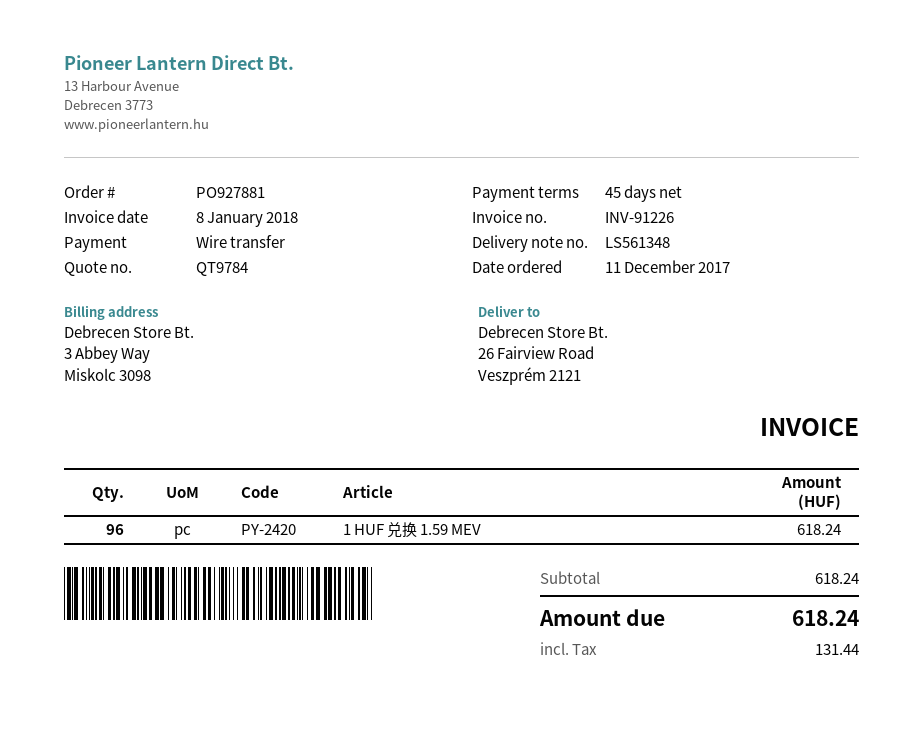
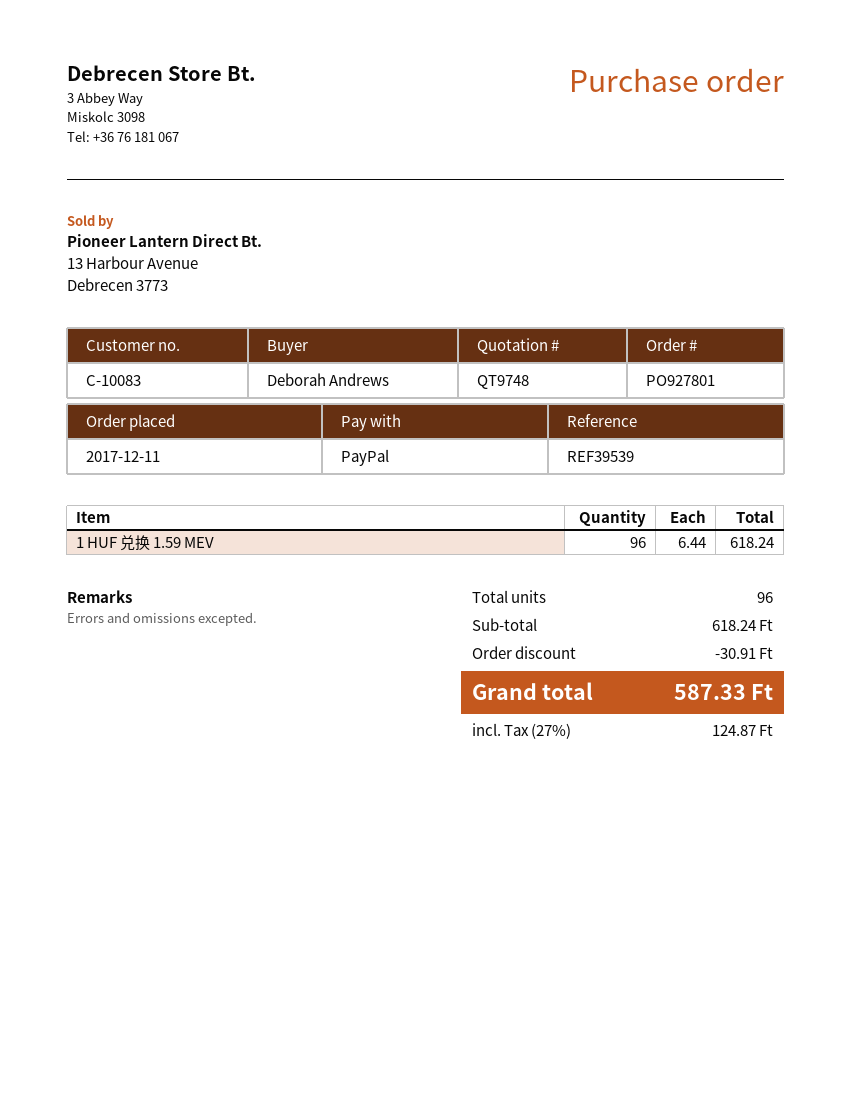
quote number: QT9784 -> QT9748
order number: PO927881 -> PO927801
payment method: bank transfer -> PayPal
discount: none -> 30.91
tax: 131.44 -> 124.87
total: 618.24 -> 587.33

